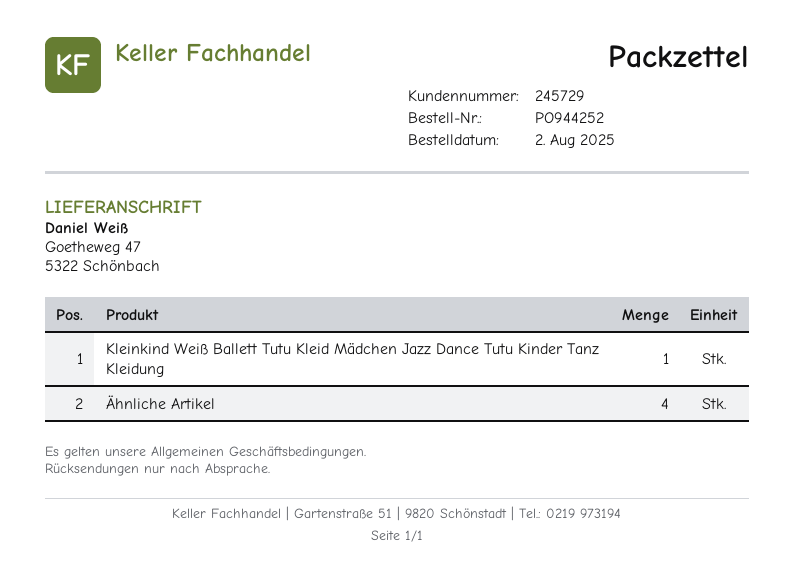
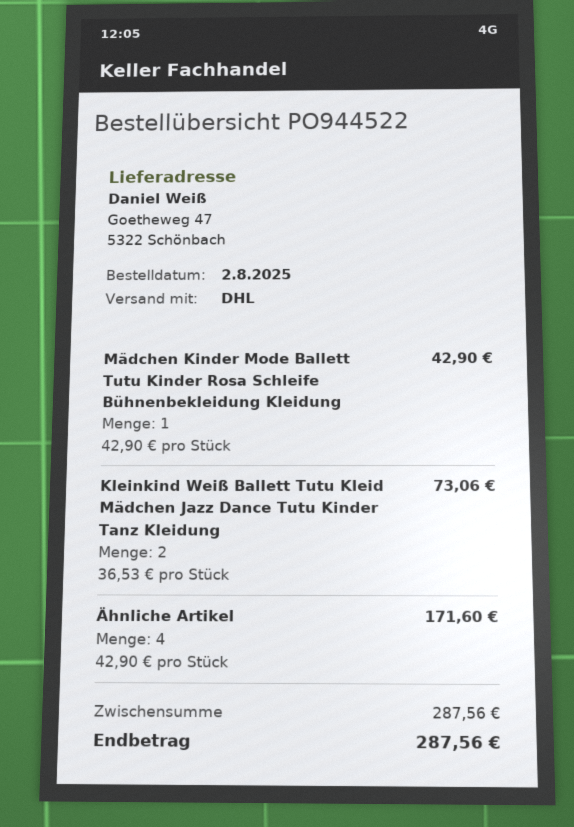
order number: PO944252 -> PO944522
Kleinkind Weiß Ballett Tutu Kleid Mädchen Jazz Dance Tutu Kinder Tanz Kleidung: 1 -> 2
Mädchen Kinder Mode Ballett Tutu Kinder Rosa Schleife Bühnenbekleidung Kleidung: none -> 1

